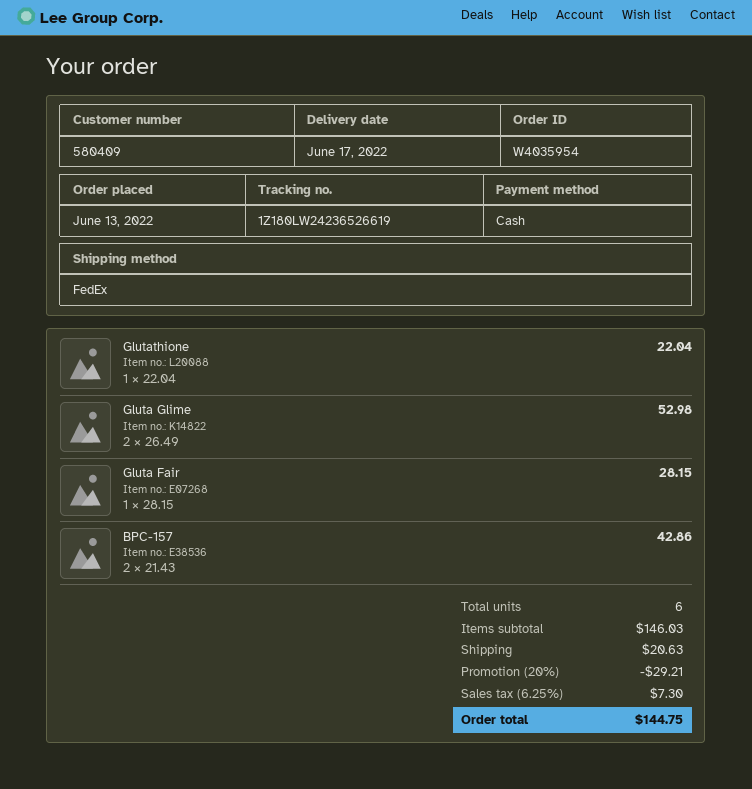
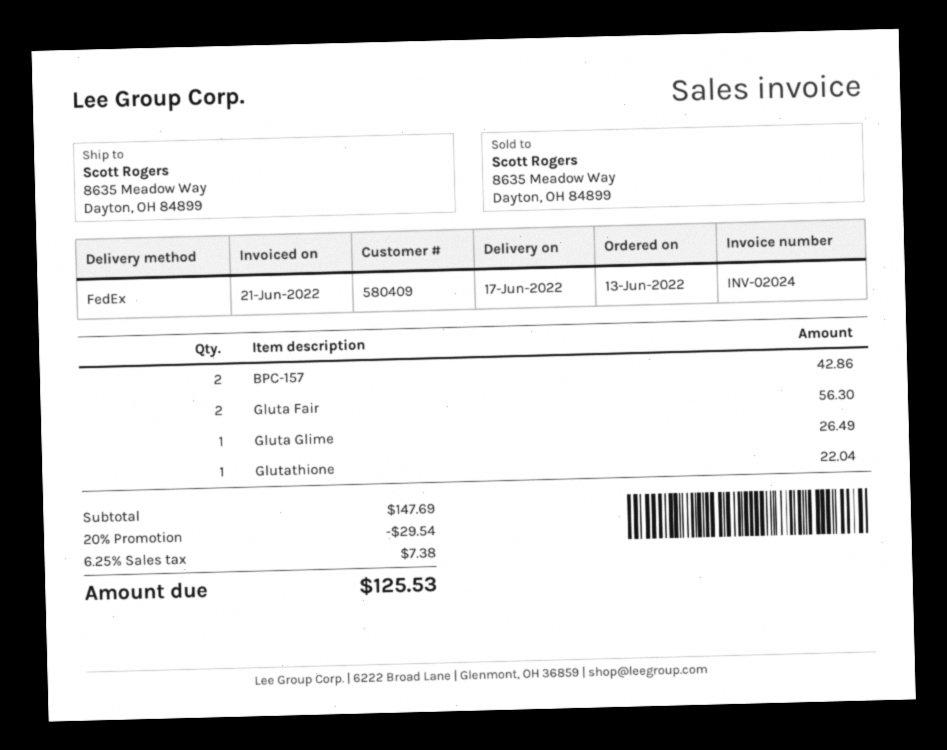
Gluta Glime: 2 for 52.98 -> 1 for 26.49
Gluta Fair: 1 for 28.15 -> 2 for 56.30
subtotal: 146.03 -> 147.69
discount: 20% = 29.21 -> 20% = 29.54
shipping: 20.63 -> none
tax: 6.25% = 7.30 -> 6.25% = 7.38
total: 144.75 -> 125.53

